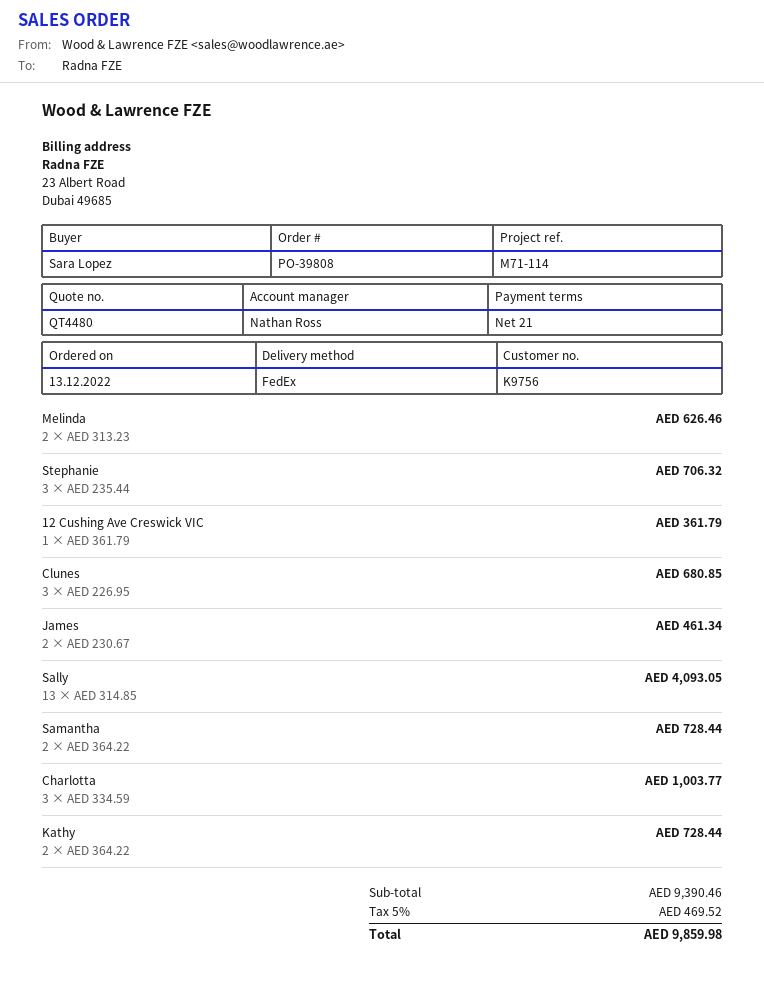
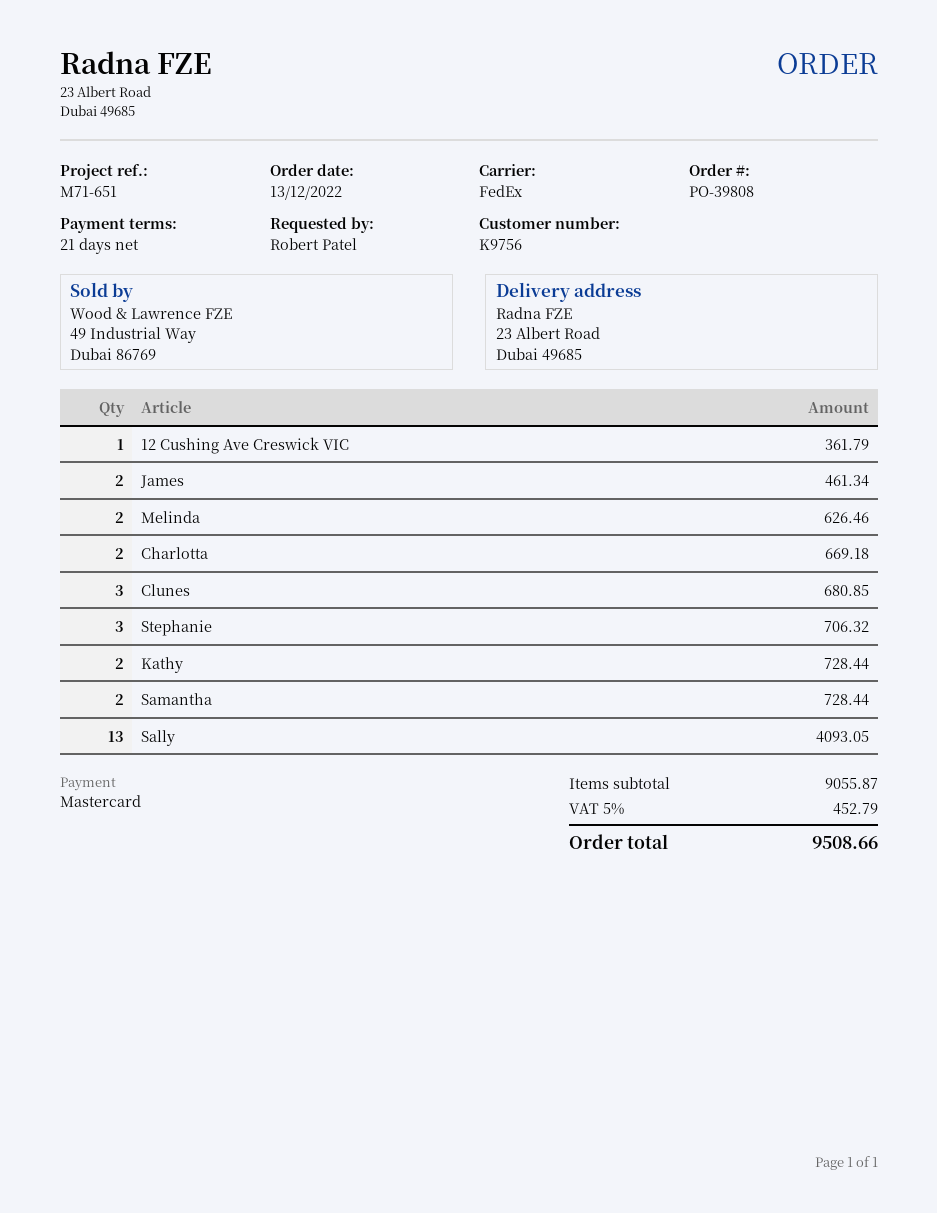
reference: M71-114 -> M71-651
ordered by: Sara Lopez -> Robert Patel
Charlotta: 3 for 1003.77 -> 2 for 669.18
subtotal: 9390.46 -> 9055.87
tax: 5% = 469.52 -> 5% = 452.79
total: 9859.98 -> 9508.66

